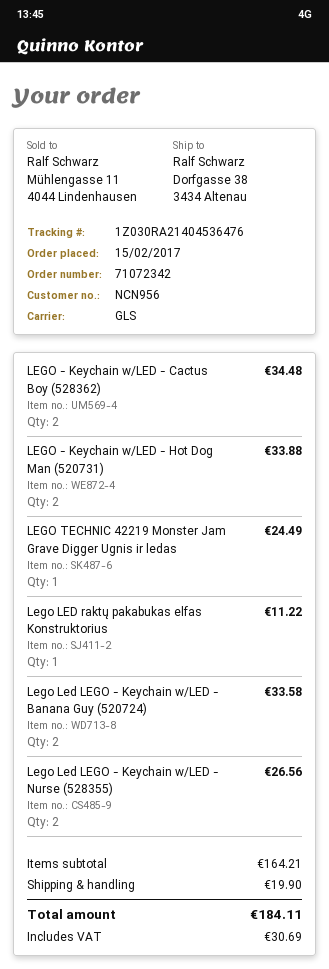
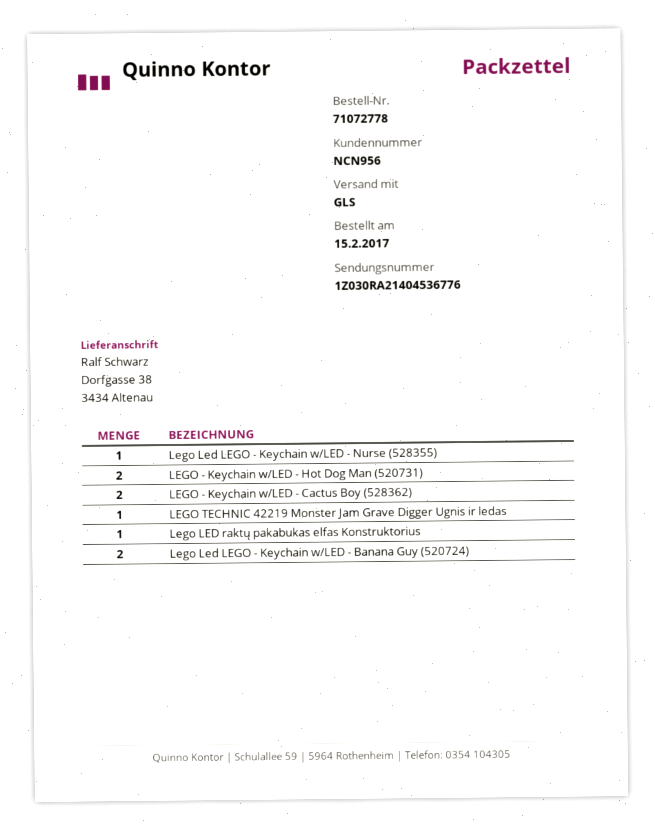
order number: 71072342 -> 71072778
tracking number: 1Z030RA21404536476 -> 1Z030RA21404536776
Lego Led LEGO - Keychain w/LED - Nurse (528355): 2 -> 1

